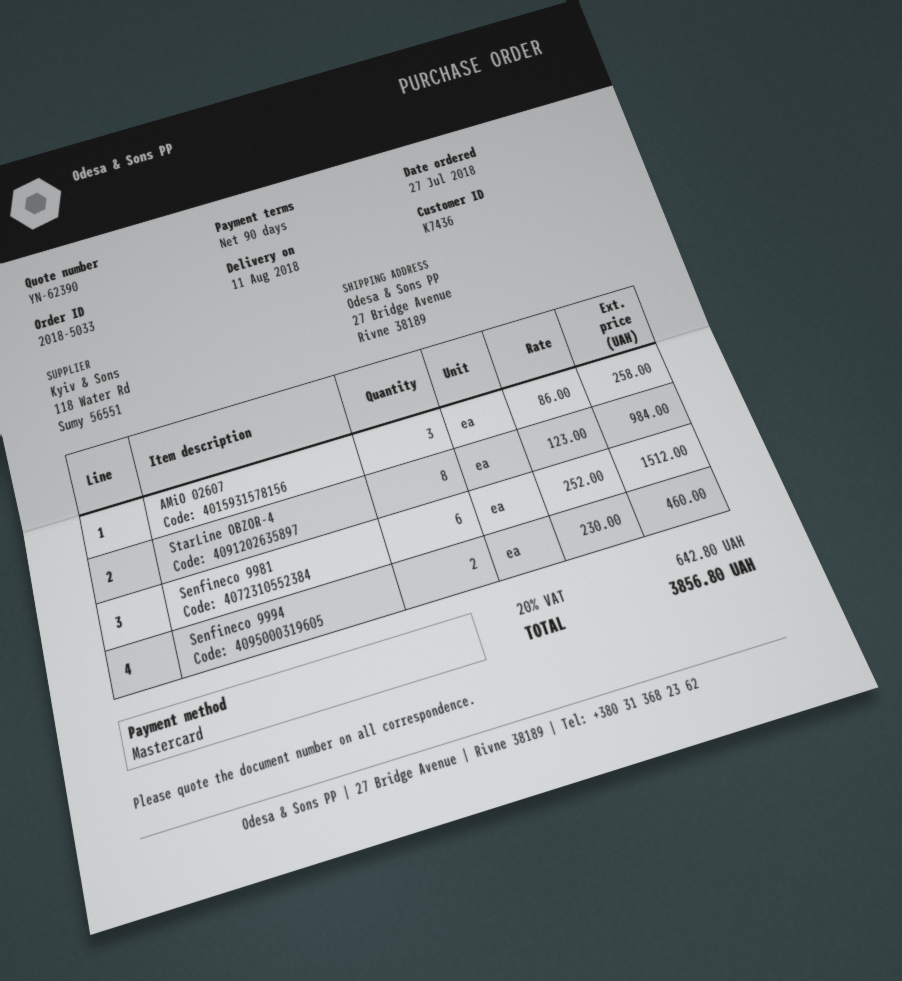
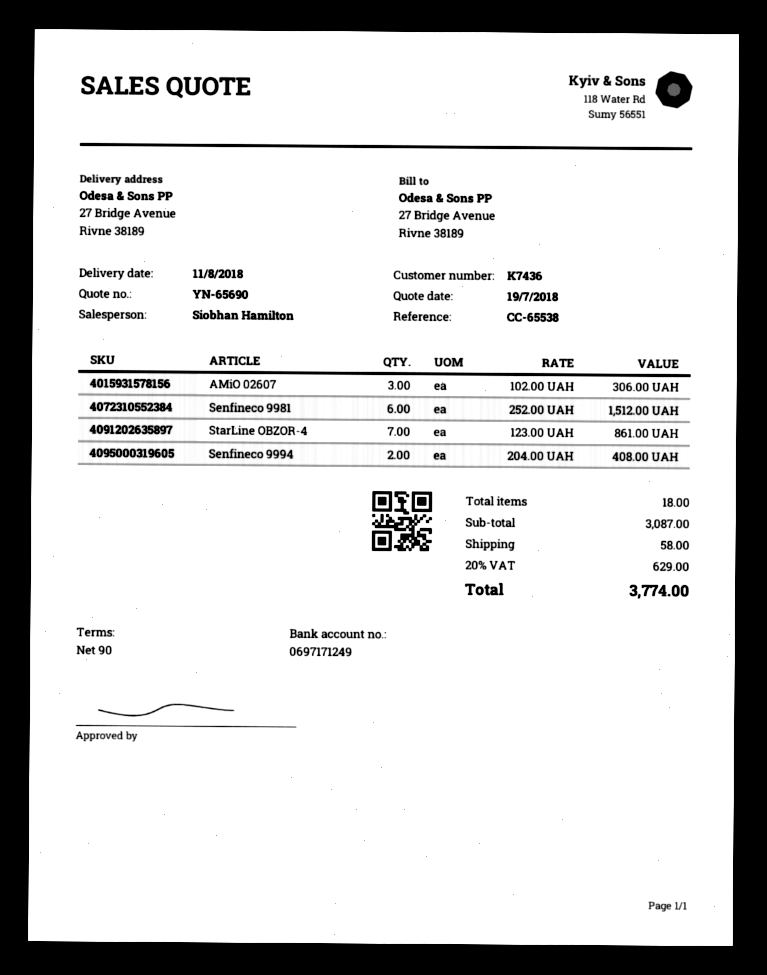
quote number: YN-62390 -> YN-65690
AMiO 02607: 3 x 86.00 = 258.00 -> 3 x 102.00 = 306.00
StarLine OBZOR-4: 8 x 123.00 = 984.00 -> 7 x 123.00 = 861.00
Senfineco 9994: 2 x 230.00 = 460.00 -> 2 x 204.00 = 408.00
shipping: none -> 58.00
tax: 20% = 642.80 -> 20% = 629.00
total: 3856.80 -> 3774.00

